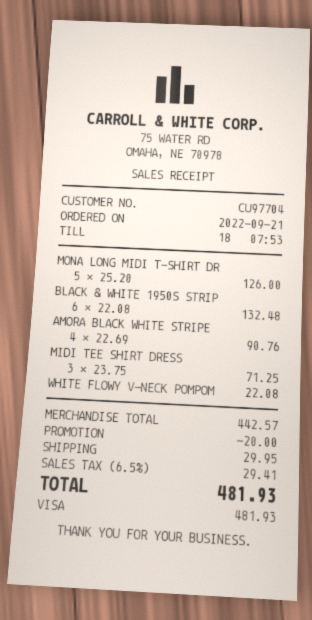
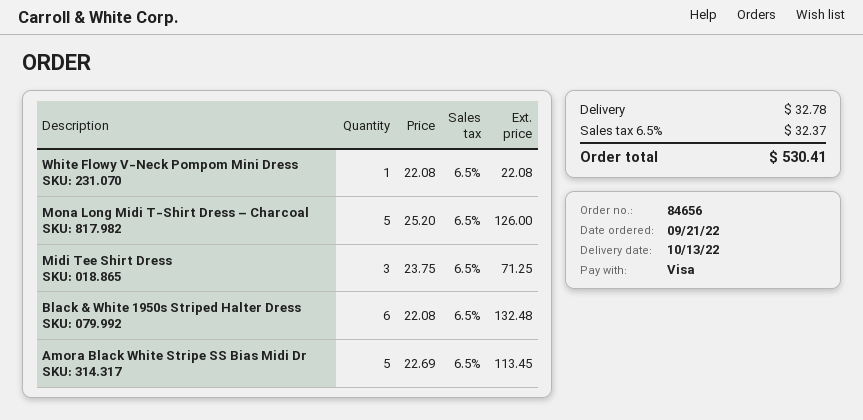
AMORA BLACK WHITE STRIPE: 4 x 22.69 = 90.76 -> 5 x 22.69 = 113.45
discount: 20.00 -> none
shipping: 29.95 -> 32.78
tax: 6.5% = 29.41 -> 6.5% = 32.37
total: 481.93 -> 530.41

